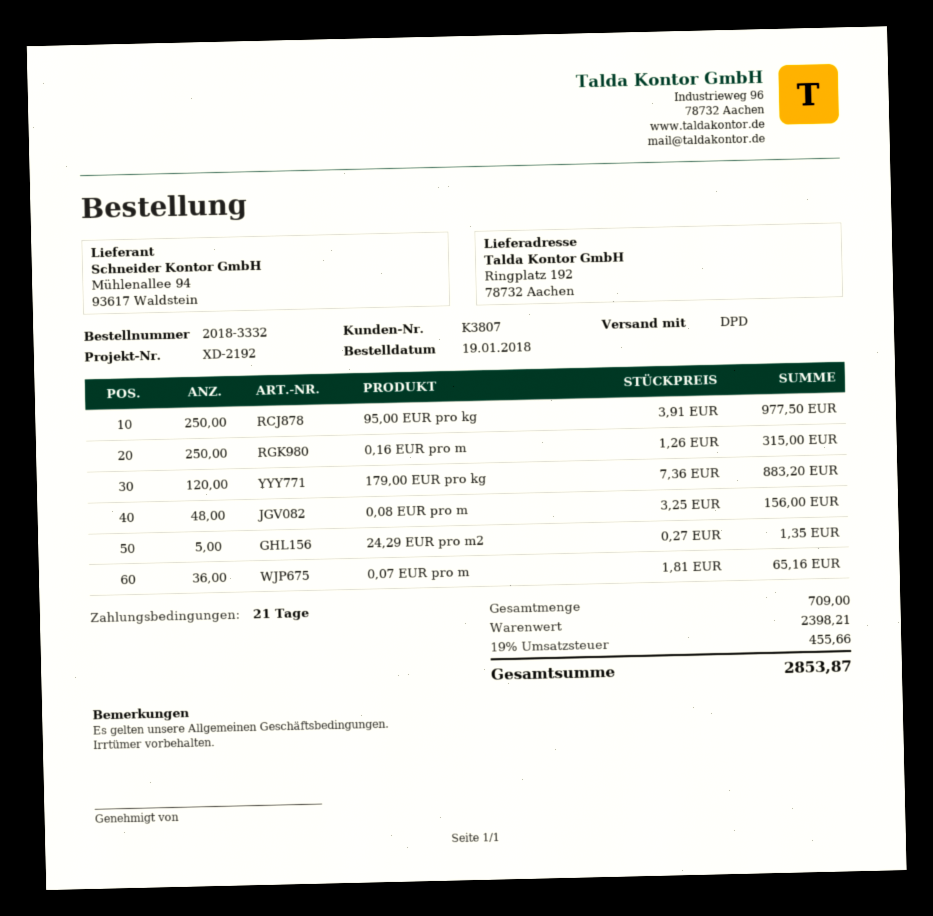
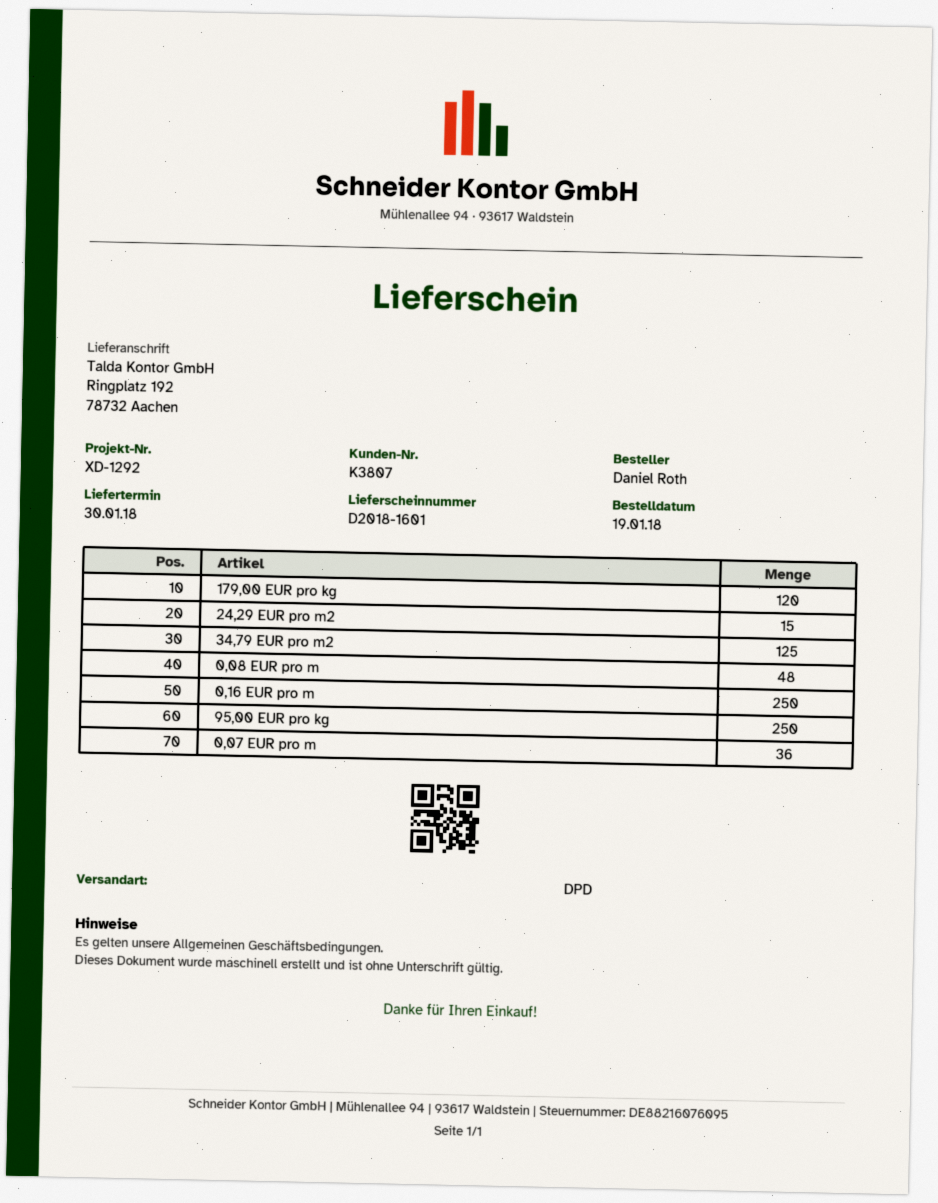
reference: XD-2192 -> XD-1292
24,29 EUR pro m2: 5 -> 15
34,79 EUR pro m2: none -> 125

